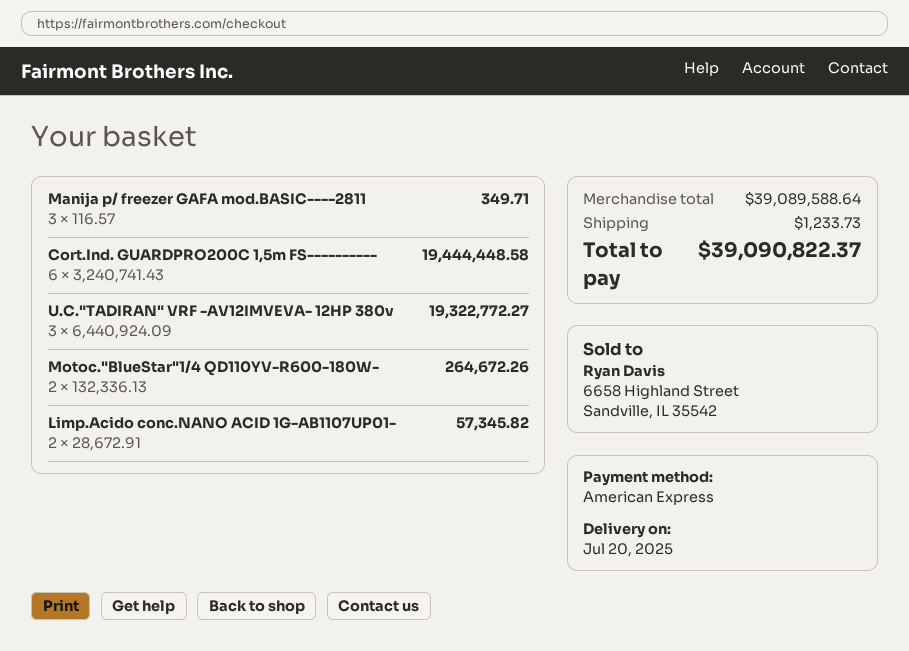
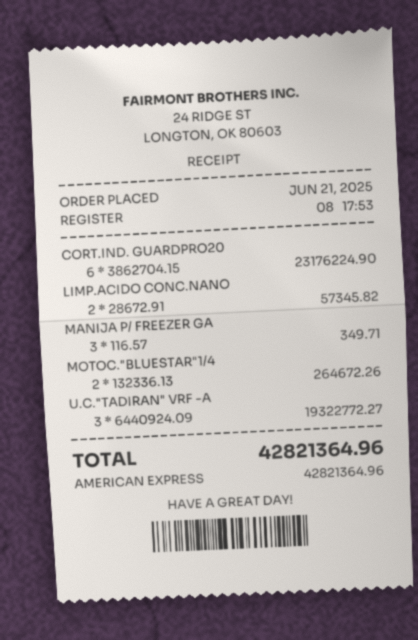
Cort.Ind. GUARDPRO200C 1,5m FS----------: 6 x 3240741.43 = 19444448.58 -> 6 x 3862704.15 = 23176224.90
shipping: 1233.73 -> none
total: 39090822.37 -> 42821364.96

